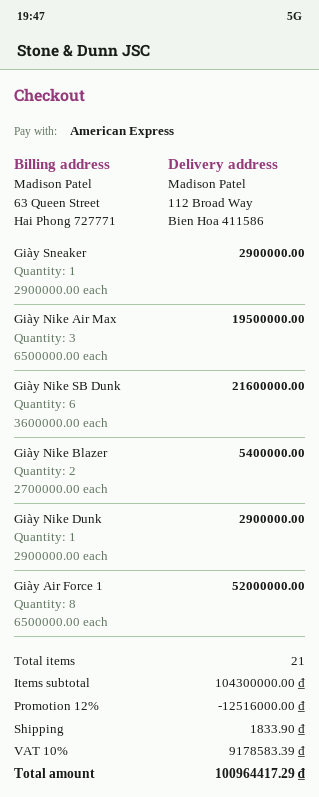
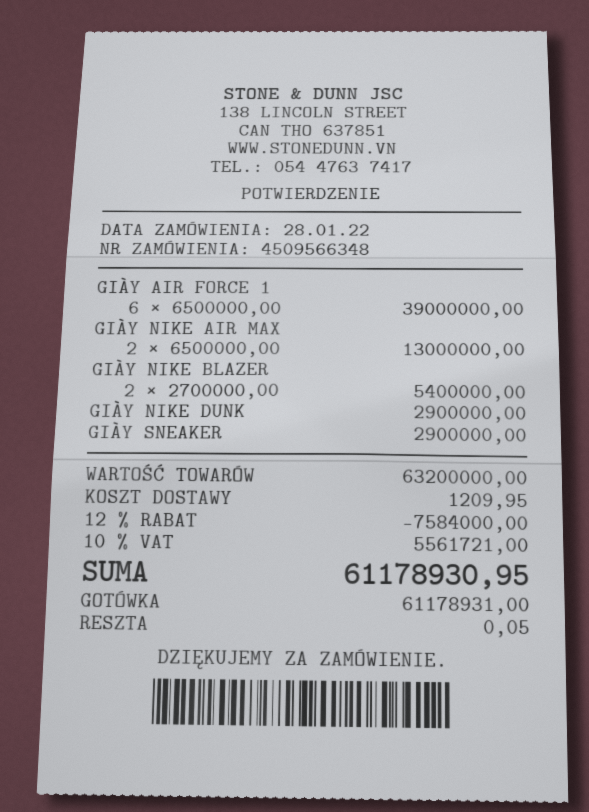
payment method: American Express -> cash
Giày Nike Air Max: 3 x 6500000.00 = 19500000.00 -> 2 x 6500000.00 = 13000000.00
Giày Nike SB Dunk: 6 x 3600000.00 = 21600000.00 -> none
Giày Air Force 1: 8 x 6500000.00 = 52000000.00 -> 6 x 6500000.00 = 39000000.00
subtotal: 104300000.00 -> 63200000.00
discount: 12% = 12516000.00 -> 12% = 7584000.00
shipping: 1833.90 -> 1209.95
tax: 10% = 9178583.39 -> 10% = 5561721.00
total: 100964417.29 -> 61178930.95

